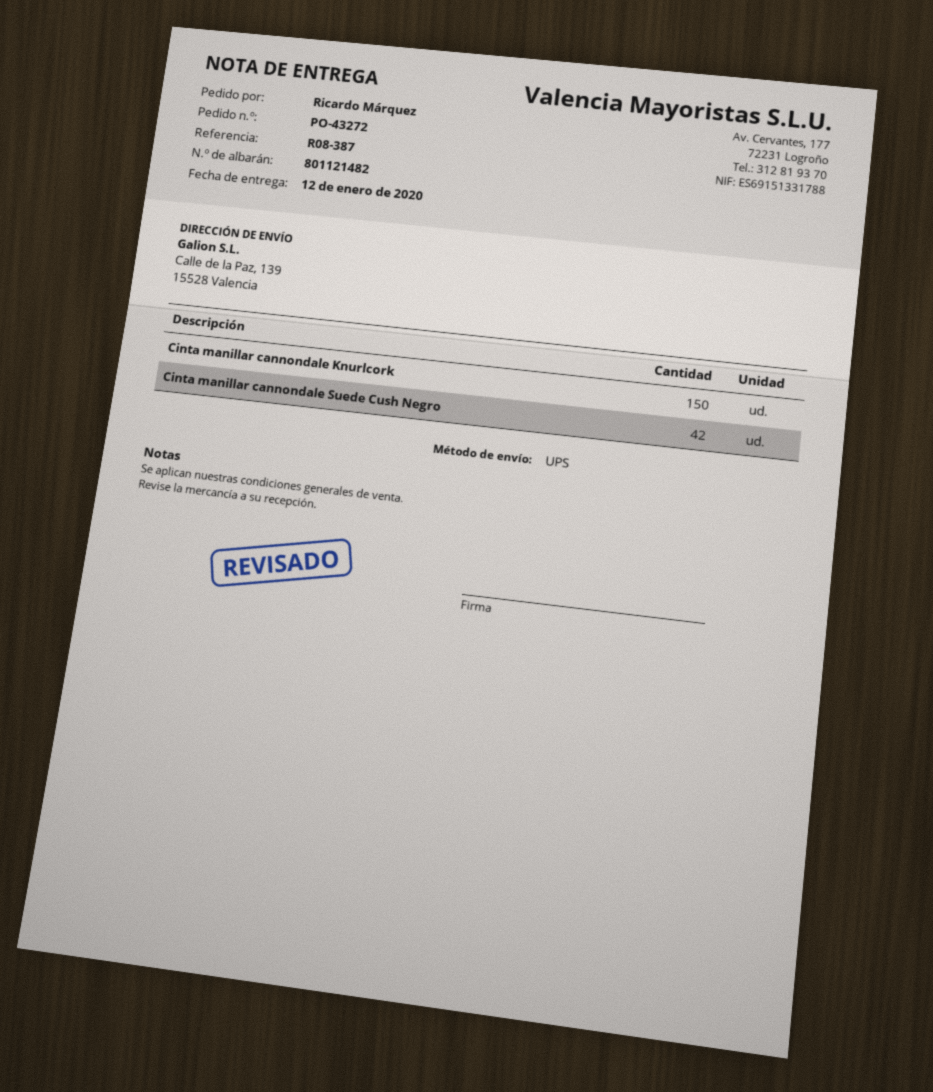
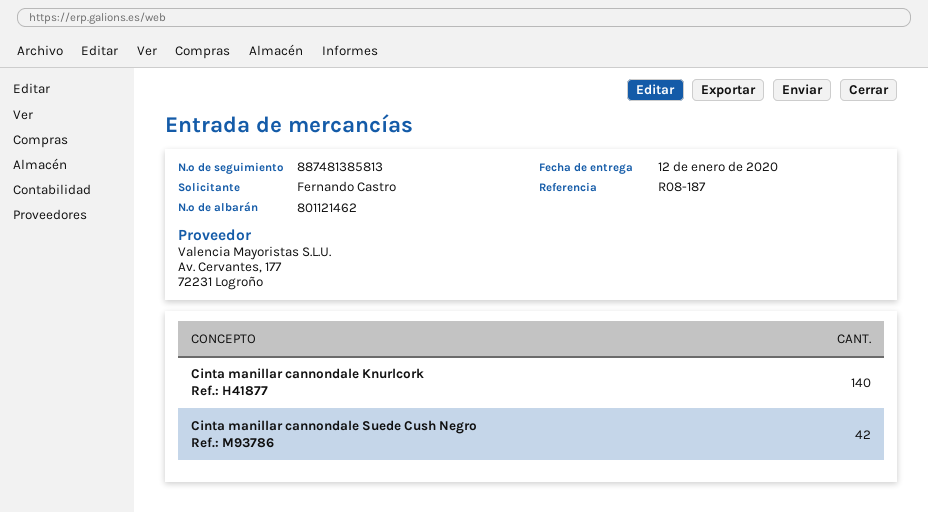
delivery note number: 801121482 -> 801121462
reference: R08-387 -> R08-187
ordered by: Ricardo Márquez -> Fernando Castro
Cinta manillar cannondale Knurlcork: 150 -> 140

